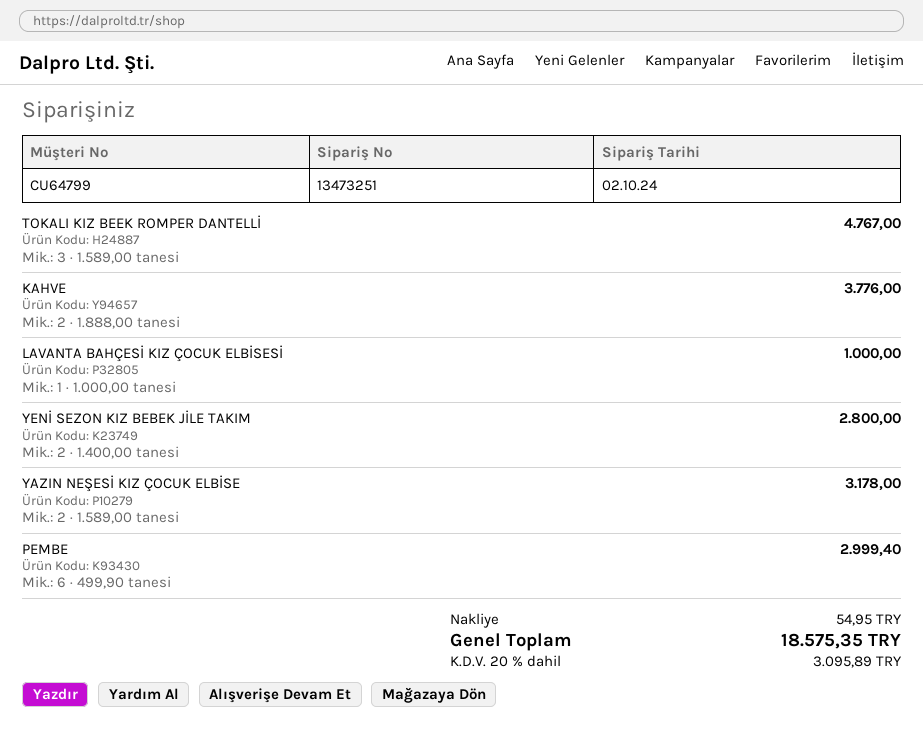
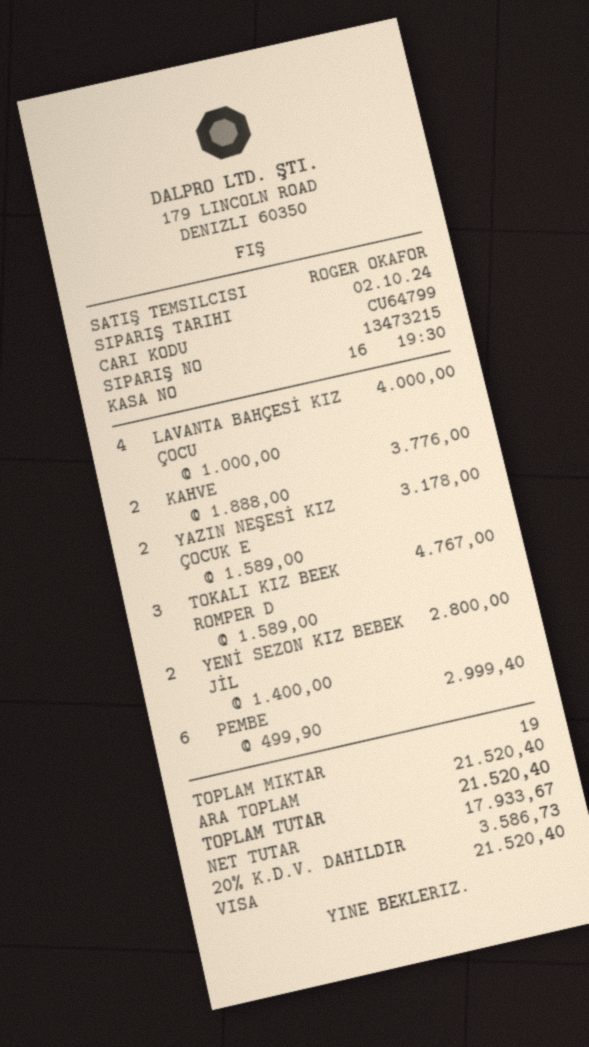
order number: 13473251 -> 13473215
LAVANTA BAHÇESİ KIZ ÇOCUK ELBİSESİ: 1 x 1000.00 = 1000.00 -> 4 x 1000.00 = 4000.00
shipping: 54.95 -> none
tax: 20% = 3095.89 -> 20% = 3586.73
total: 18575.35 -> 21520.40

